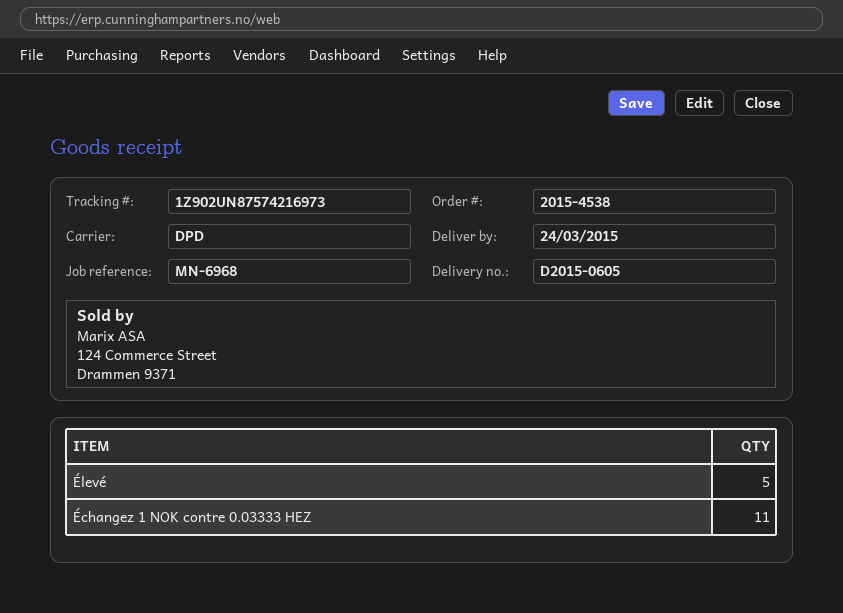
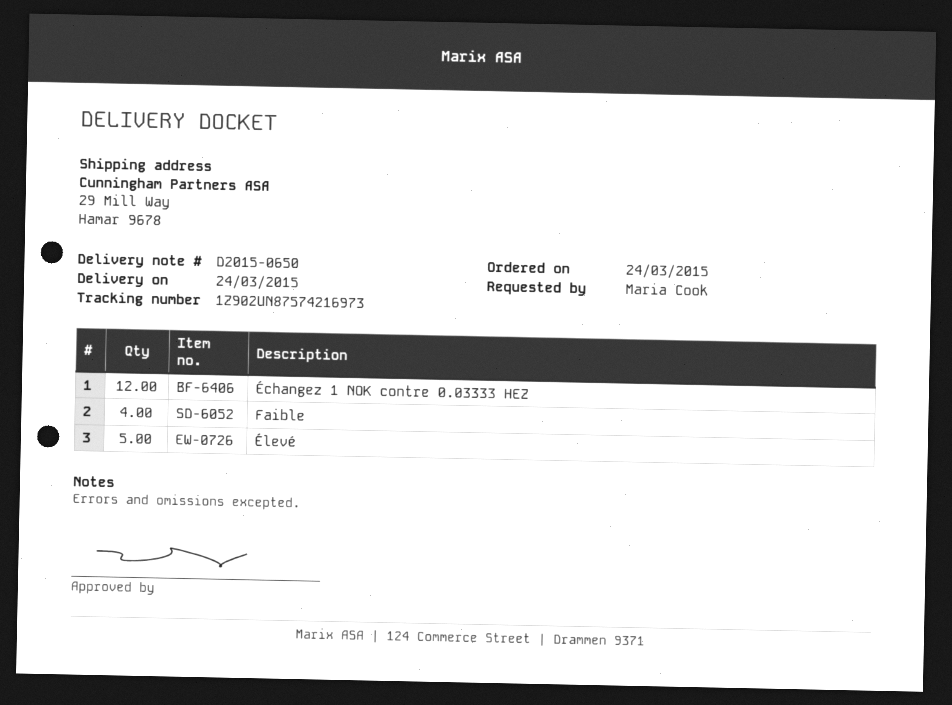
delivery note number: D2015-0605 -> D2015-0650
Échangez 1 NOK contre 0.03333 HEZ: 11 -> 12
Faible: none -> 4

